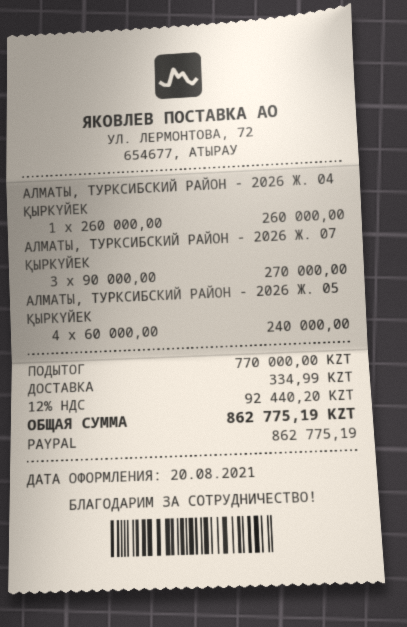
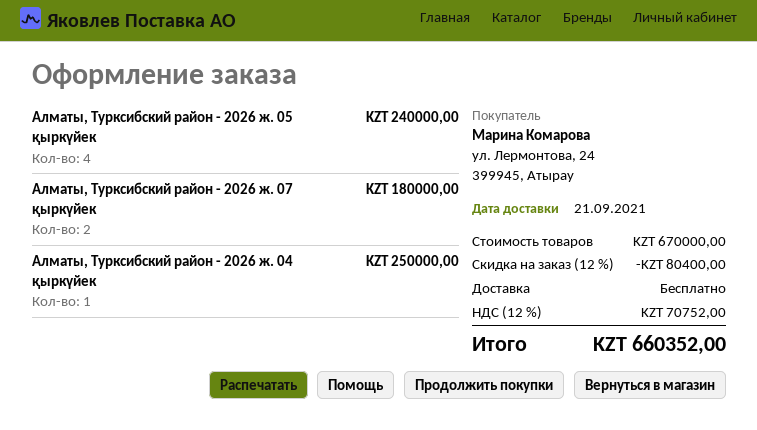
АЛМАТЫ, ТУРКСИБСКИЙ РАЙОН - 2026 Ж. 04 ҚЫРКҮЙЕК: 1 for 260000.00 -> 1 for 250000.00
АЛМАТЫ, ТУРКСИБСКИЙ РАЙОН - 2026 Ж. 07 ҚЫРКҮЙЕК: 3 for 270000.00 -> 2 for 180000.00
subtotal: 770000.00 -> 670000.00
discount: none -> 12% = 80400.00
shipping: 334.99 -> 0.00
tax: 12% = 92440.20 -> 12% = 70752.00
total: 862775.19 -> 660352.00

